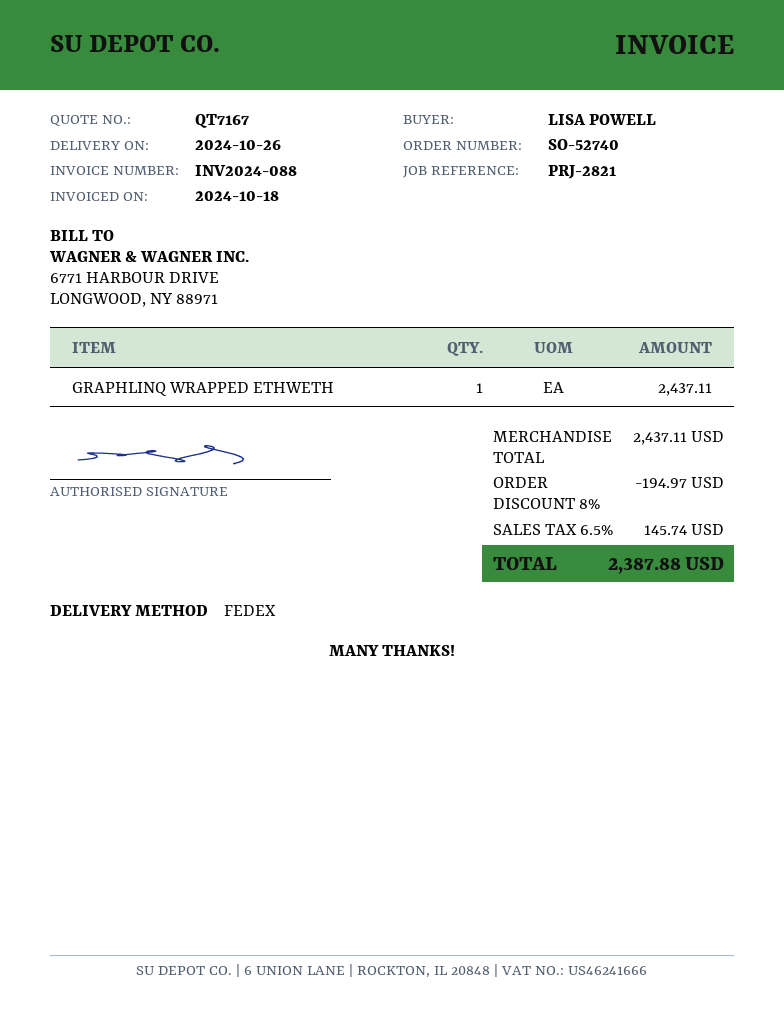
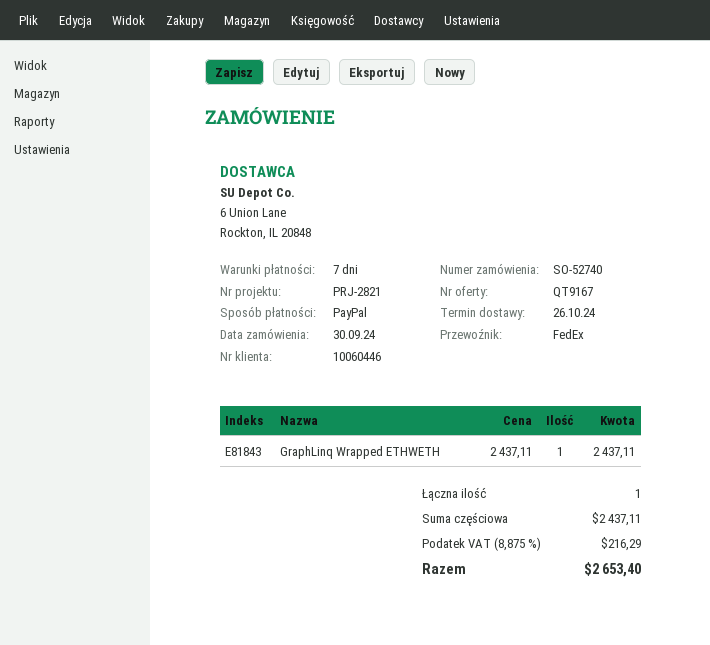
quote number: QT7167 -> QT9167
discount: 8% = 194.97 -> none
tax: 6.5% = 145.74 -> 8.875% = 216.29
total: 2387.88 -> 2653.40

